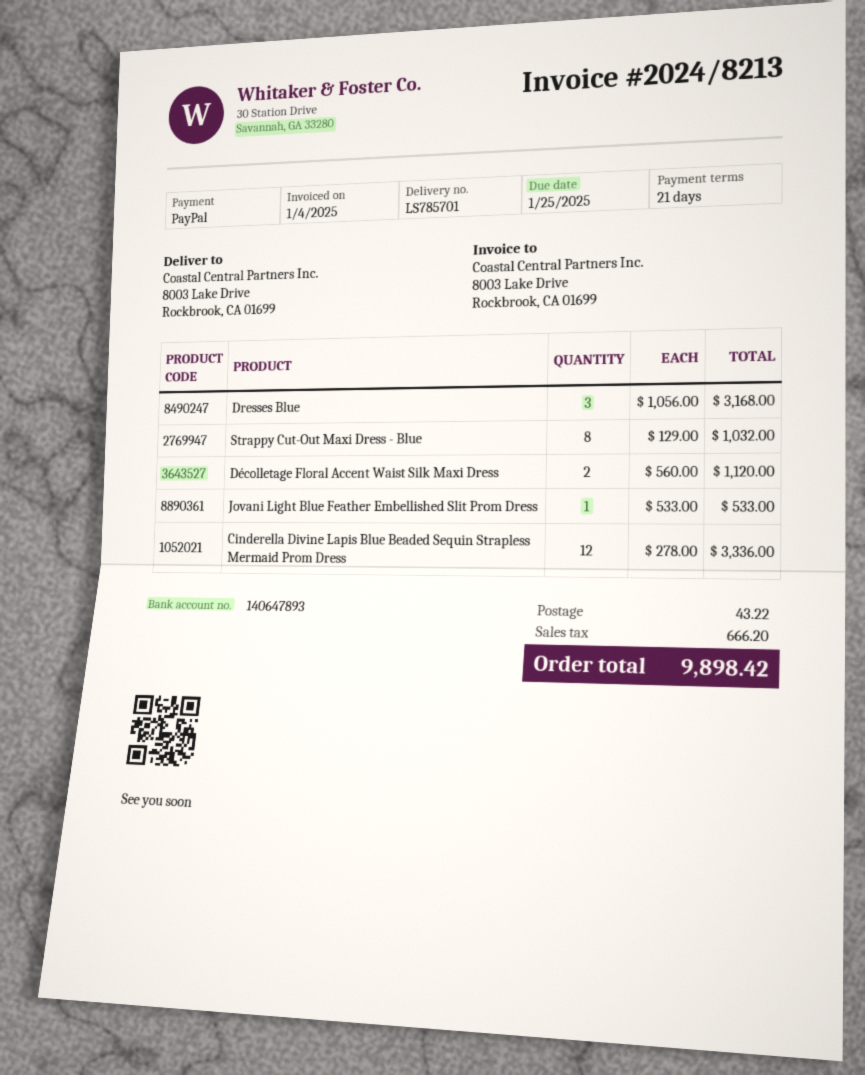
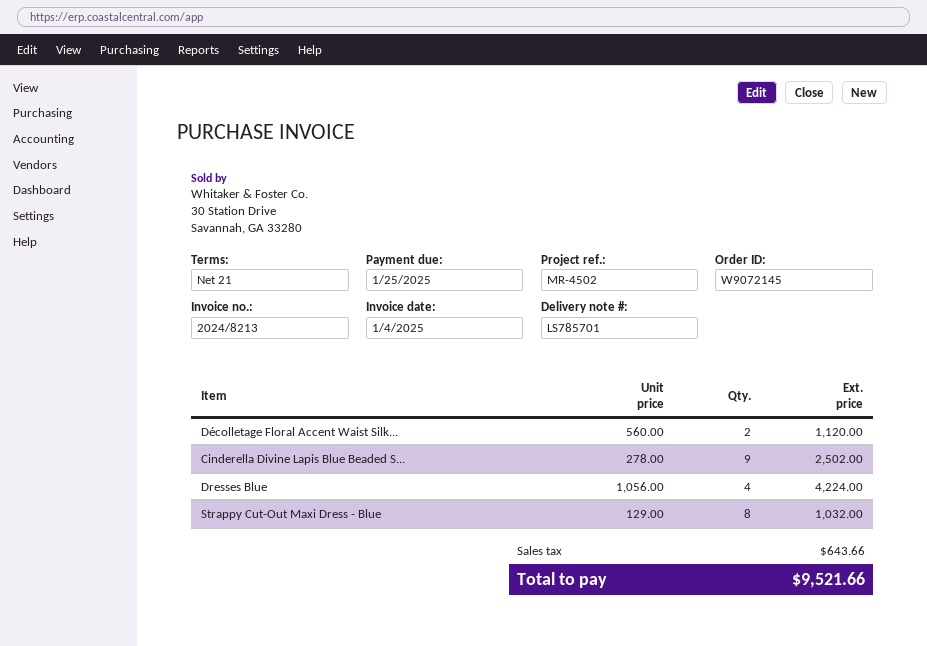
Dresses Blue: 3 x 1056.00 = 3168.00 -> 4 x 1056.00 = 4224.00
Jovani Light Blue Feather Embellished Slit Prom Dress: 1 x 533.00 = 533.00 -> none
Cinderella Divine Lapis Blue Beaded Sequin Strapless Mermaid Prom Dress: 12 x 278.00 = 3336.00 -> 9 x 278.00 = 2502.00
shipping: 43.22 -> none
tax: 666.20 -> 643.66
total: 9898.42 -> 9521.66

